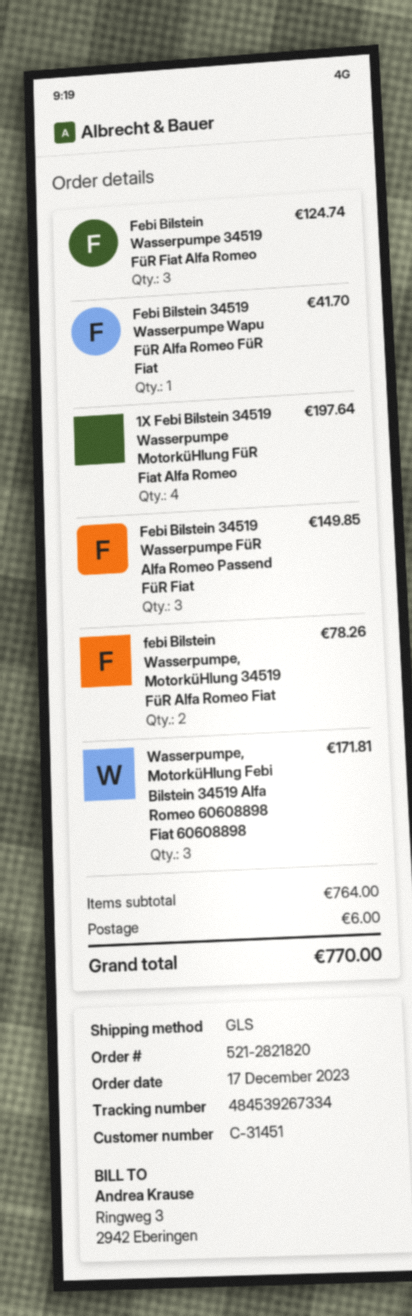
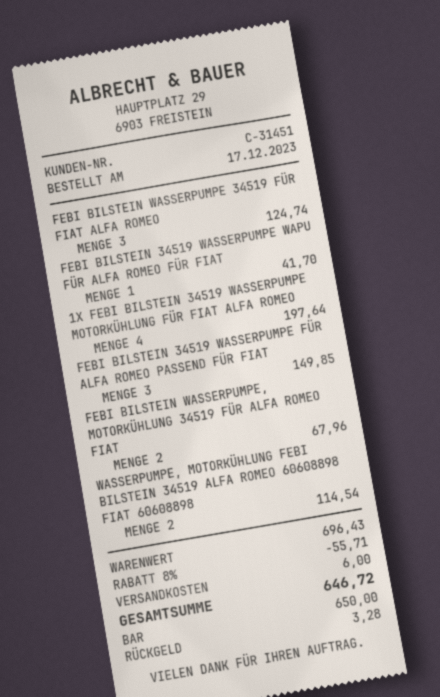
febi Bilstein Wasserpumpe, MotorküHlung 34519 FüR Alfa Romeo Fiat: 2 for 78.26 -> 2 for 67.96
Wasserpumpe, MotorküHlung Febi Bilstein 34519 Alfa Romeo 60608898 Fiat 60608898: 3 for 171.81 -> 2 for 114.54
subtotal: 764.00 -> 696.43
discount: none -> 8% = 55.71
total: 770.00 -> 646.72

